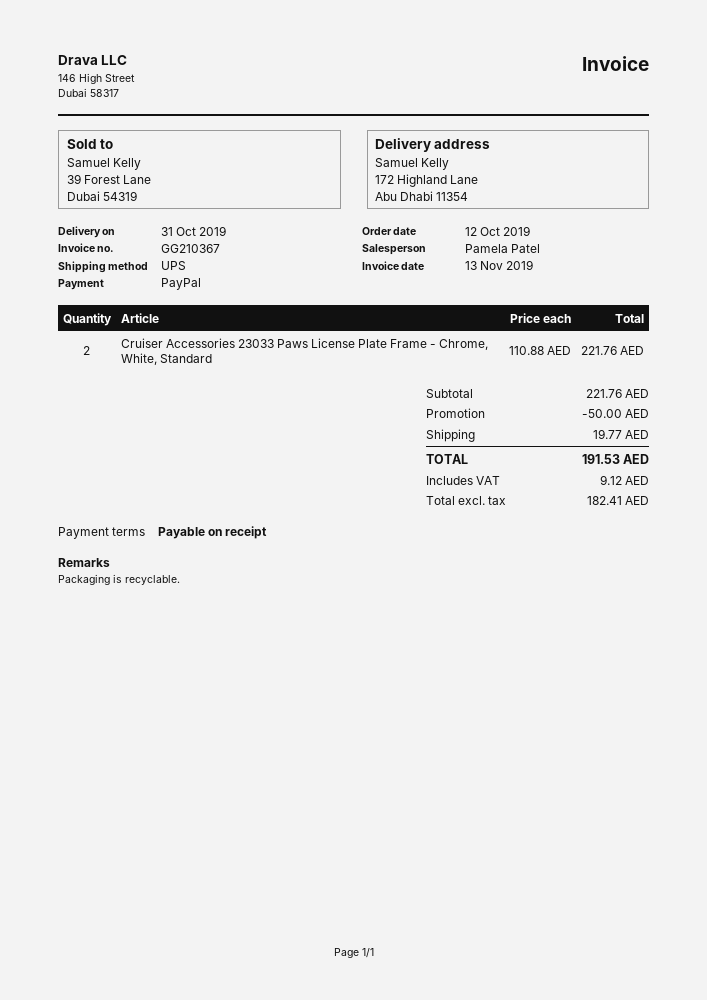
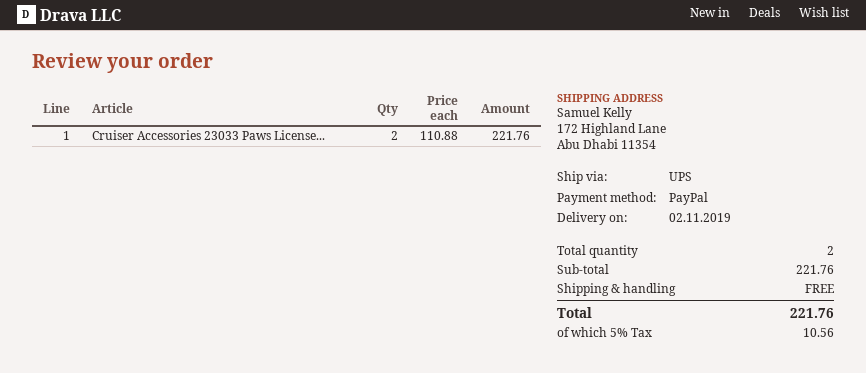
delivery date: 2019-10-31 -> 2019-11-02
discount: 50.00 -> none
shipping: 19.77 -> 0.00
tax: 9.12 -> 10.56
total: 191.53 -> 221.76

